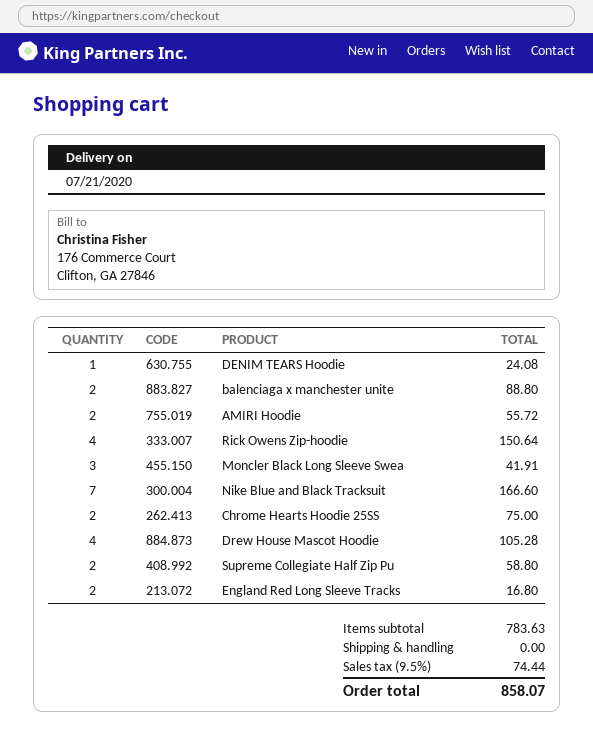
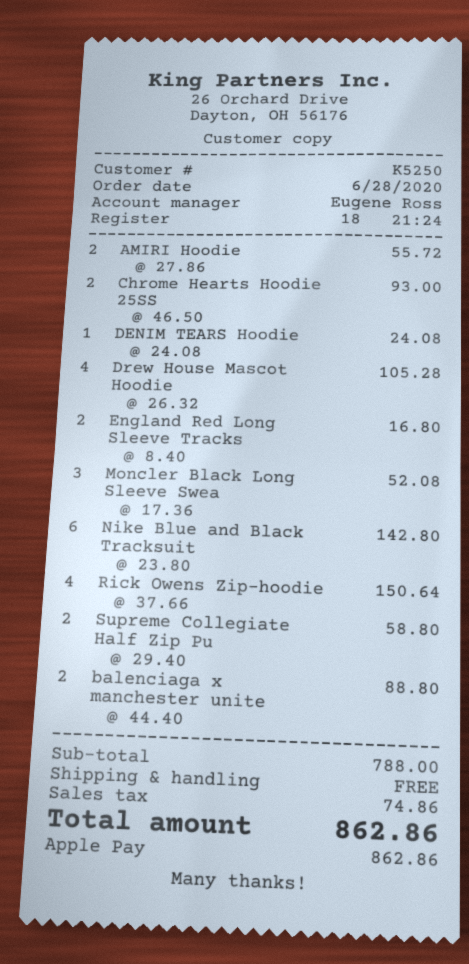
Moncler Black Long Sleeve Swea: 3 for 41.91 -> 3 for 52.08
Nike Blue and Black Tracksuit: 7 for 166.60 -> 6 for 142.80
Chrome Hearts Hoodie 25SS: 2 for 75.00 -> 2 for 93.00
subtotal: 783.63 -> 788.00
tax: 74.44 -> 74.86
total: 858.07 -> 862.86

